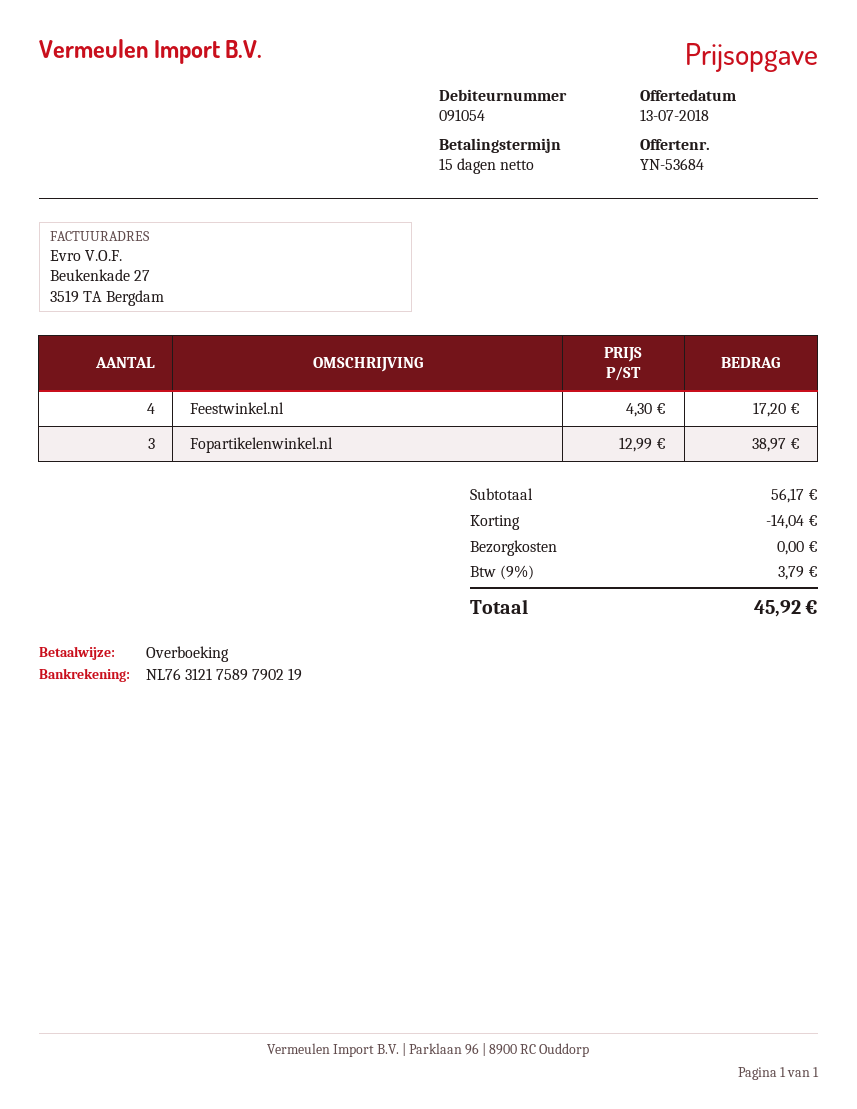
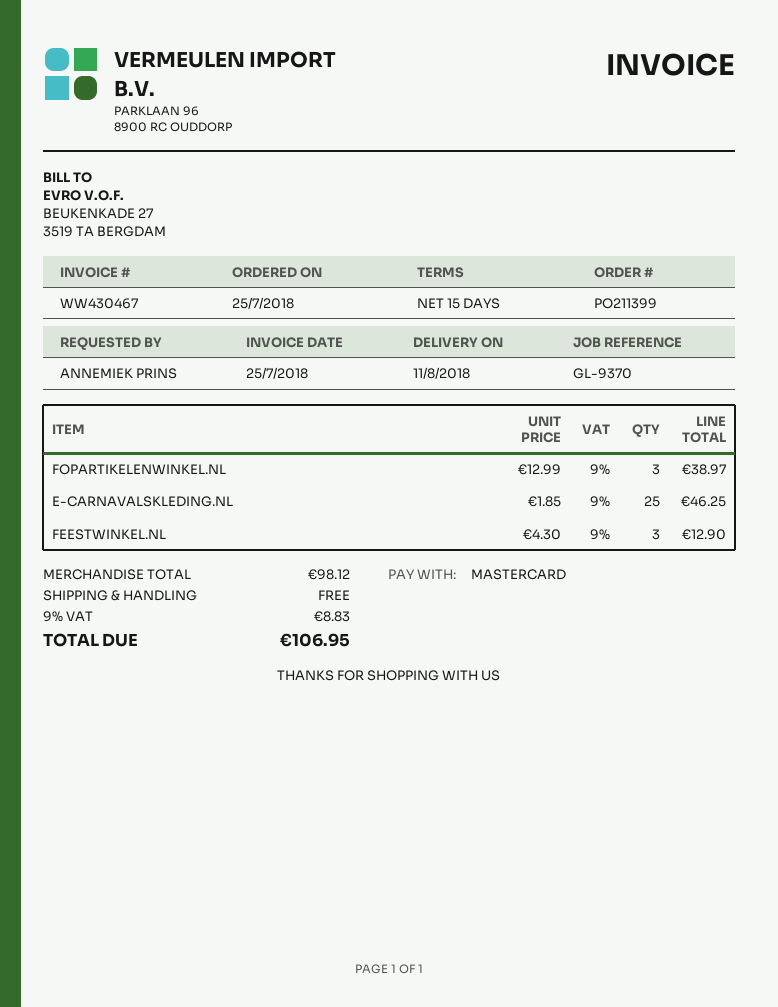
payment method: bank transfer -> Mastercard
Feestwinkel.nl: 4 x 4.30 = 17.20 -> 3 x 4.30 = 12.90
E-CARNAVALSKLEDING.NL: none -> 25 x 1.85 = 46.25
subtotal: 56.17 -> 98.12
discount: 14.04 -> none
tax: 9% = 3.79 -> 9% = 8.83
total: 45.92 -> 106.95

